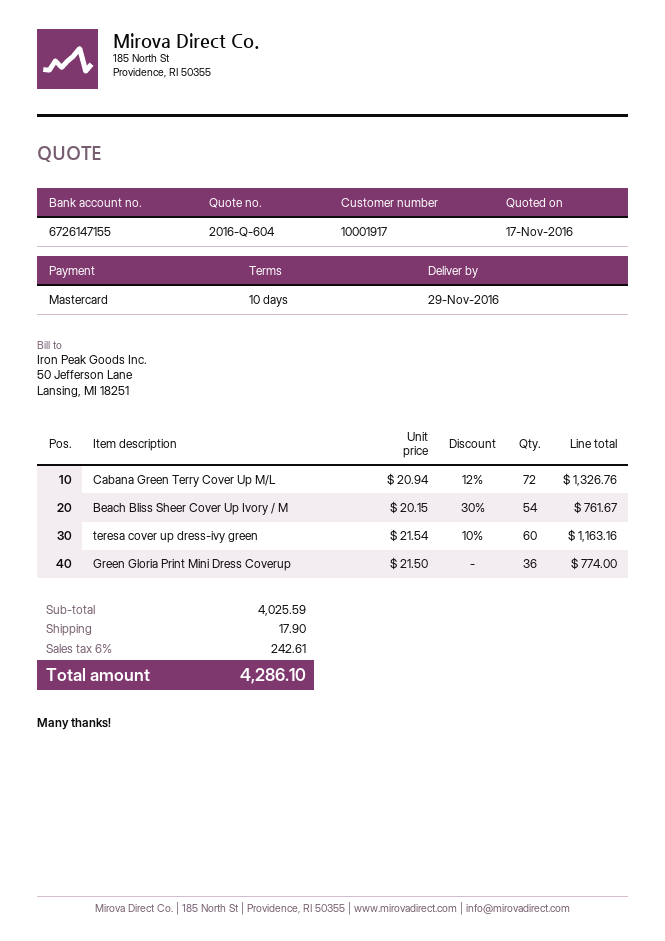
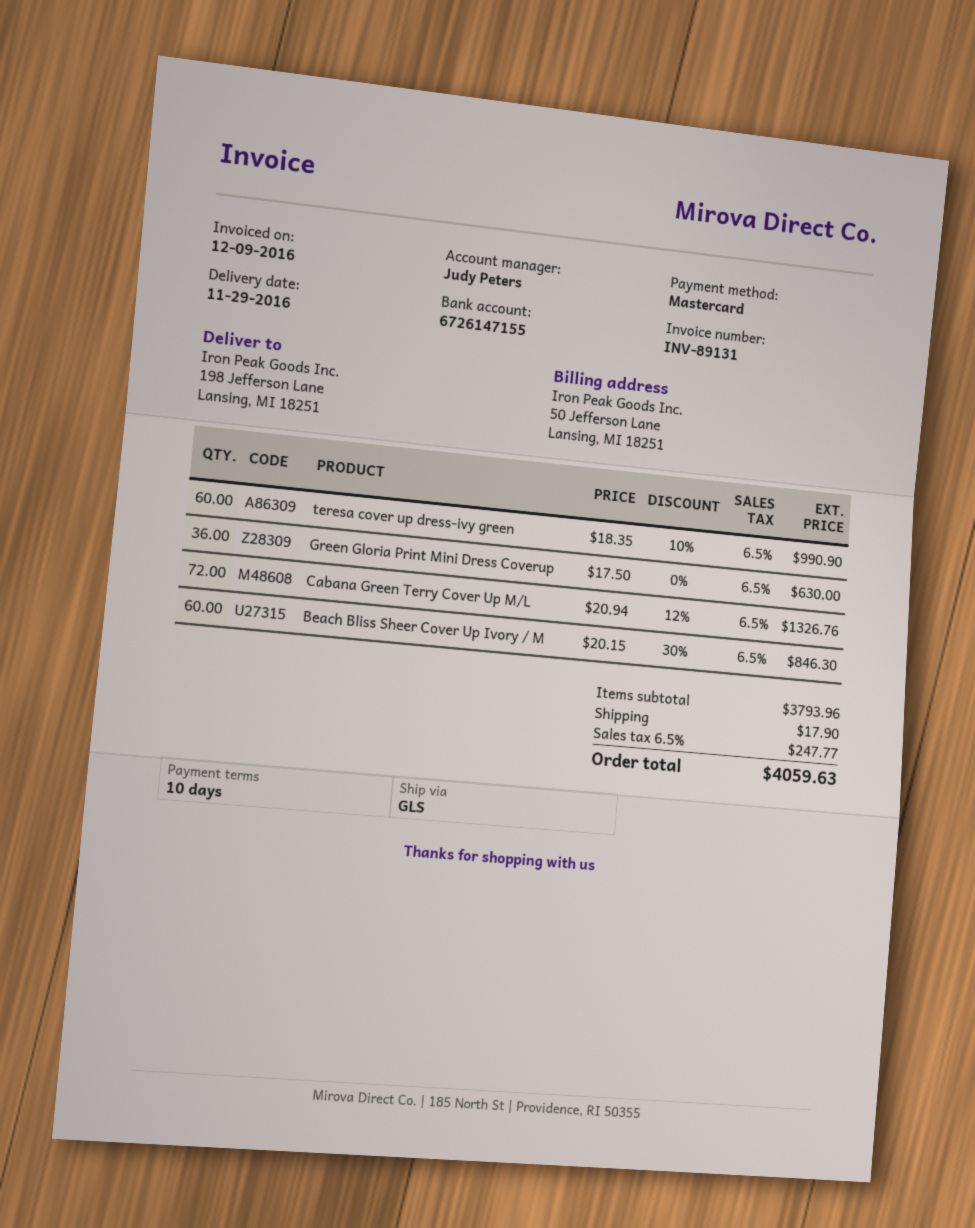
Beach Bliss Sheer Cover Up Ivory / M: 54 x 20.15 - 30% = 761.67 -> 60 x 20.15 - 30% = 846.30
teresa cover up dress-ivy green: 60 x 21.54 - 10% = 1163.16 -> 60 x 18.35 - 10% = 990.90
Green Gloria Print Mini Dress Coverup: 36 x 21.50 = 774.00 -> 36 x 17.50 = 630.00
subtotal: 4025.59 -> 3793.96
tax: 6% = 242.61 -> 6.5% = 247.77
total: 4286.10 -> 4059.63

